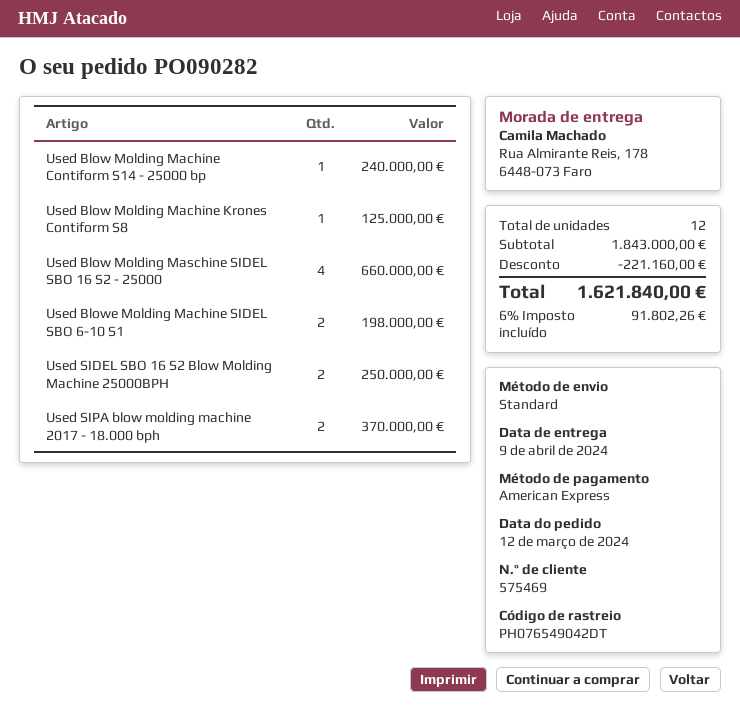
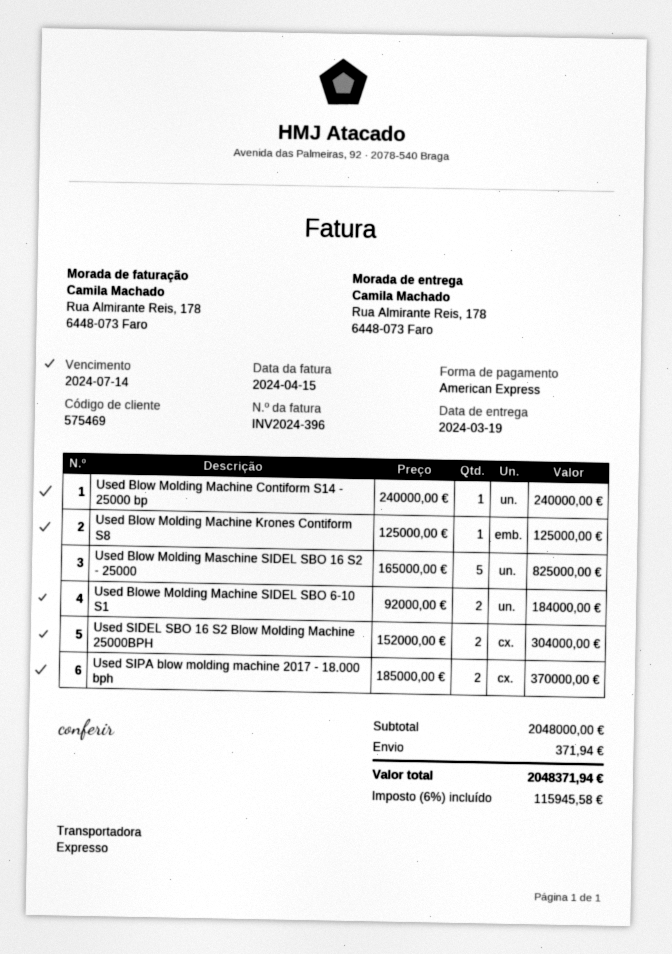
delivery date: 2024-04-09 -> 2024-03-19
shipping method: standard -> express
Used Blow Molding Maschine SIDEL SBO 16 S2 - 25000: 4 for 660000.00 -> 5 for 825000.00
Used Blowe Molding Machine SIDEL SBO 6-10 S1: 2 for 198000.00 -> 2 for 184000.00
Used SIDEL SBO 16 S2 Blow Molding Machine 25000BPH: 2 for 250000.00 -> 2 for 304000.00
subtotal: 1843000.00 -> 2048000.00
discount: 221160.00 -> none
shipping: none -> 371.94
tax: 6% = 91802.26 -> 6% = 115945.58
total: 1621840.00 -> 2048371.94

